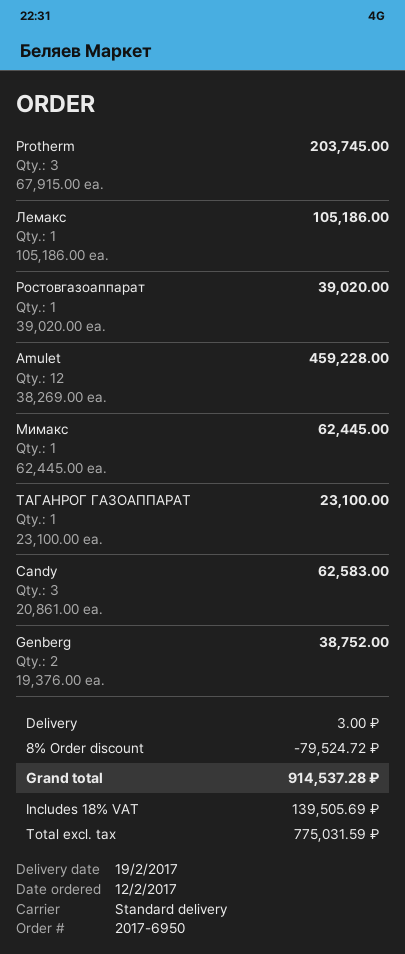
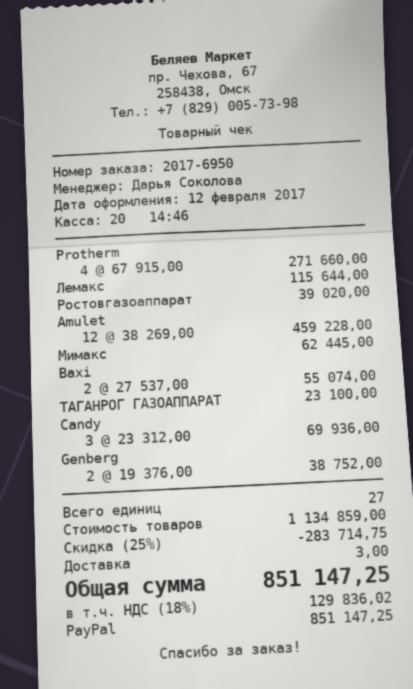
Protherm: 3 x 67915.00 = 203745.00 -> 4 x 67915.00 = 271660.00
Лемакс: 1 x 105186.00 = 105186.00 -> 1 x 115644.00 = 115644.00
Candy: 3 x 20861.00 = 62583.00 -> 3 x 23312.00 = 69936.00
Baxi: none -> 2 x 27537.00 = 55074.00
discount: 8% = 79524.72 -> 25% = 283714.75
tax: 18% = 139505.69 -> 18% = 129836.02
total: 914537.28 -> 851147.25

